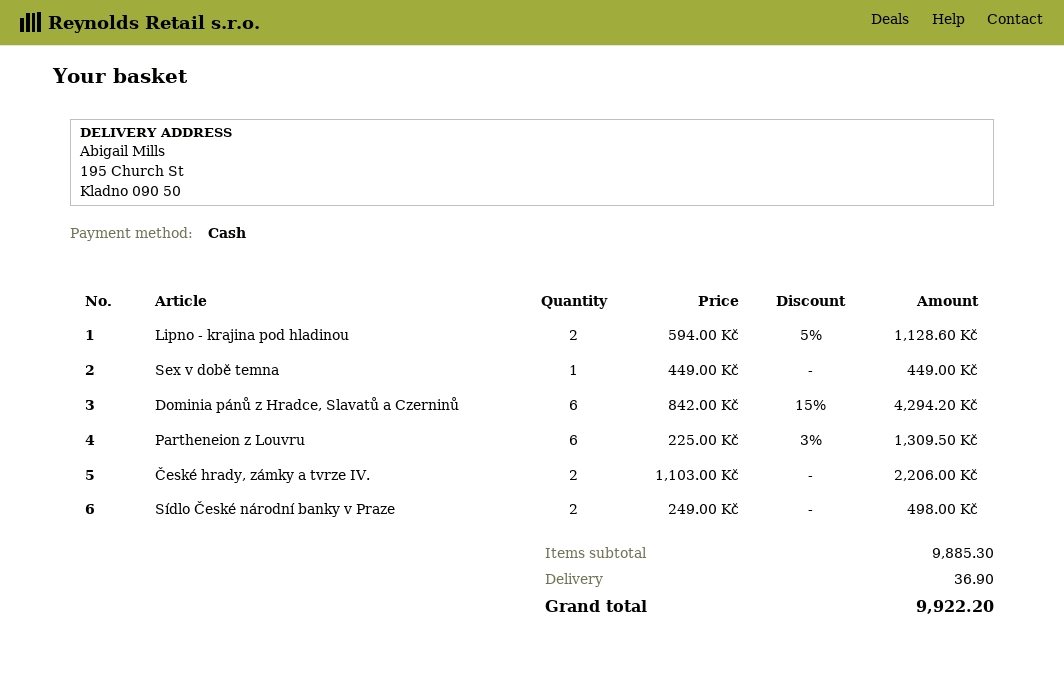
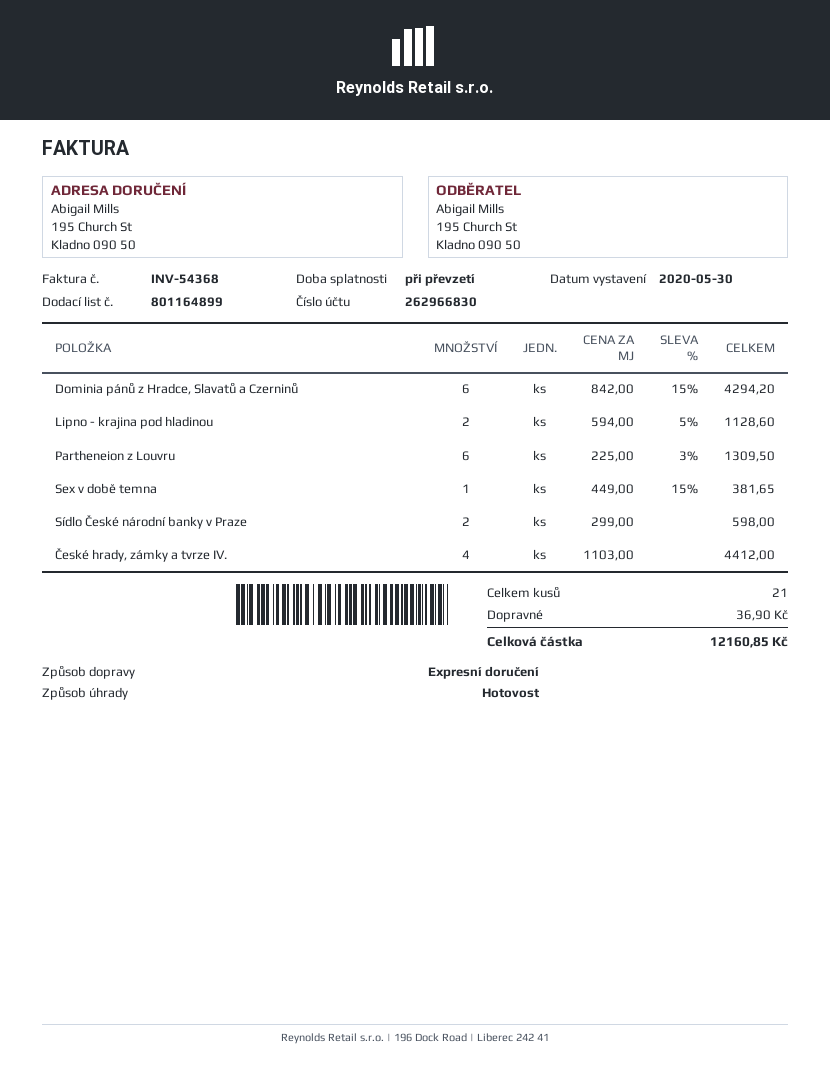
Sex v době temna: 1 x 449.00 = 449.00 -> 1 x 449.00 - 15% = 381.65
České hrady, zámky a tvrze IV.: 2 x 1103.00 = 2206.00 -> 4 x 1103.00 = 4412.00
Sídlo České národní banky v Praze: 2 x 249.00 = 498.00 -> 2 x 299.00 = 598.00
total: 9922.20 -> 12160.85

